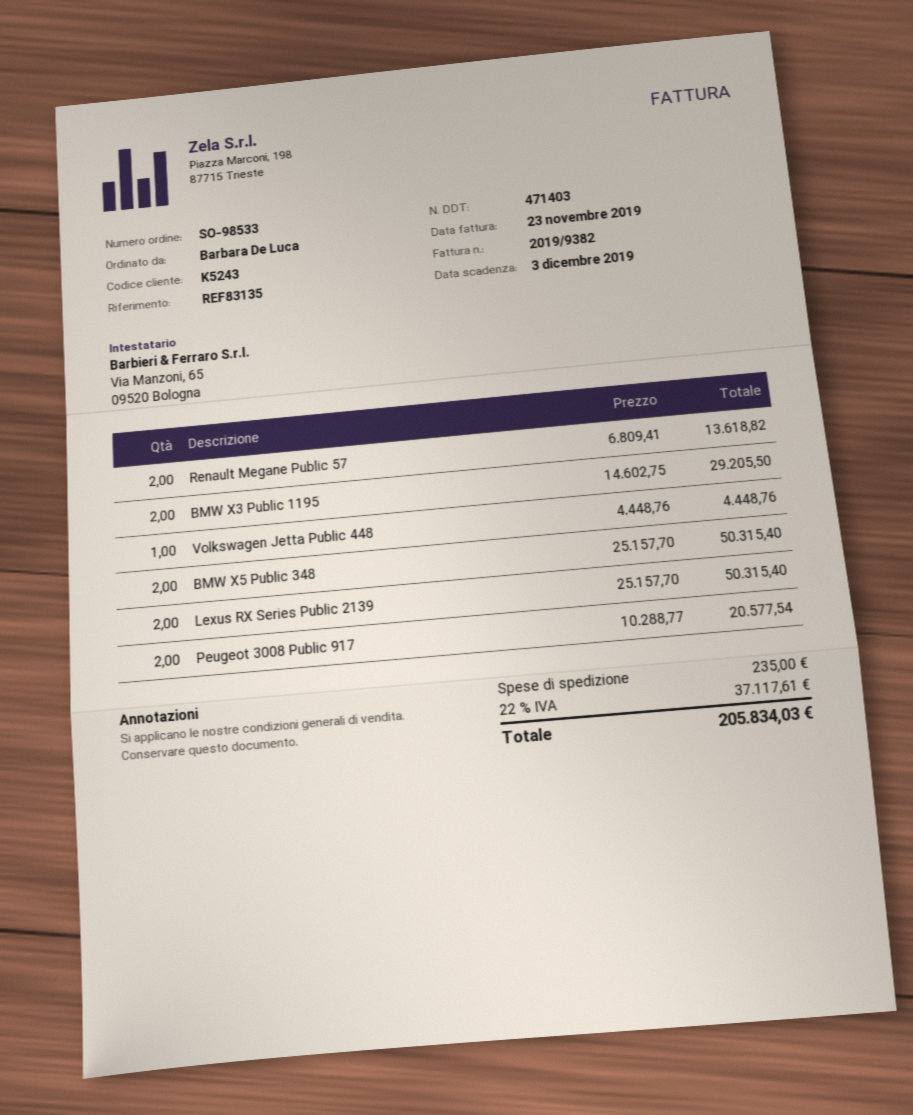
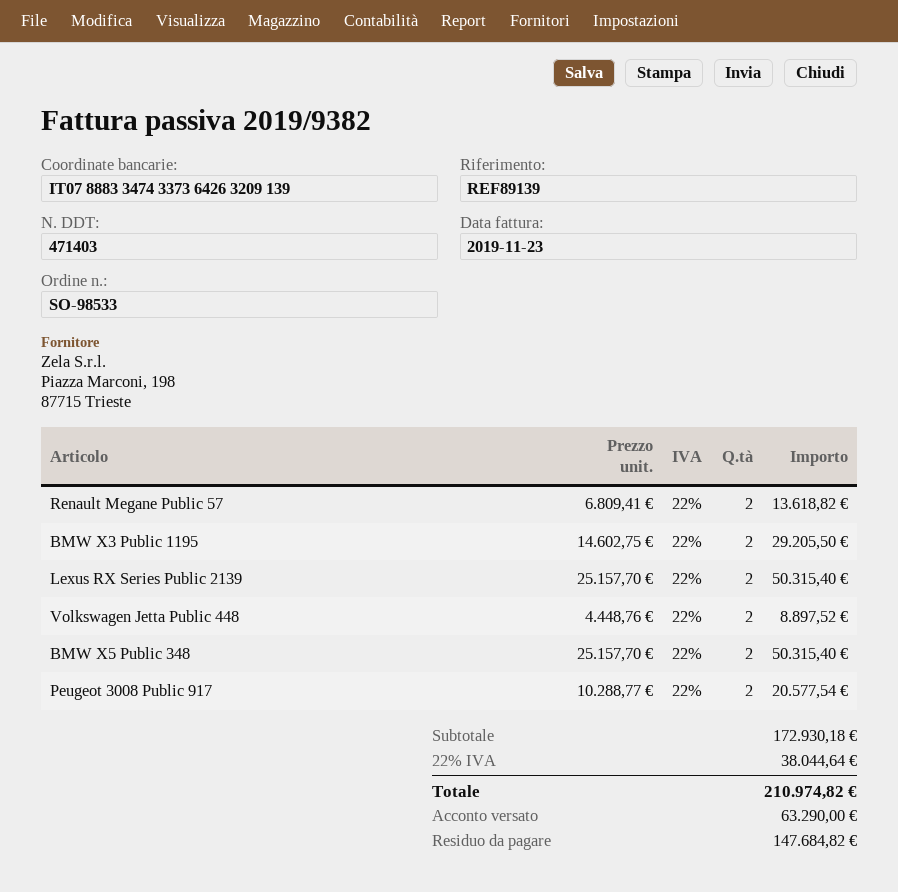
reference: REF83135 -> REF89139
Volkswagen Jetta Public 448: 1 x 4448.76 = 4448.76 -> 2 x 4448.76 = 8897.52
shipping: 235.00 -> none
tax: 22% = 37117.61 -> 22% = 38044.64
total: 205834.03 -> 210974.82

